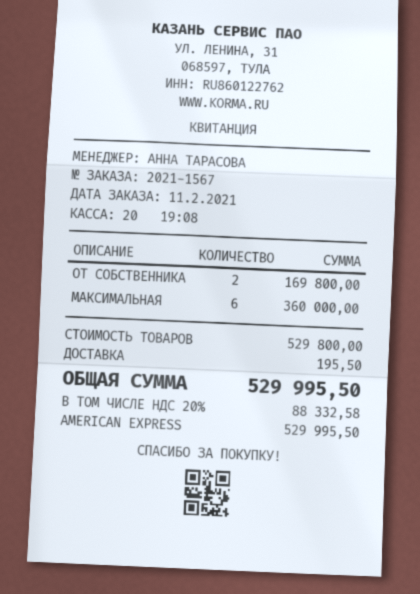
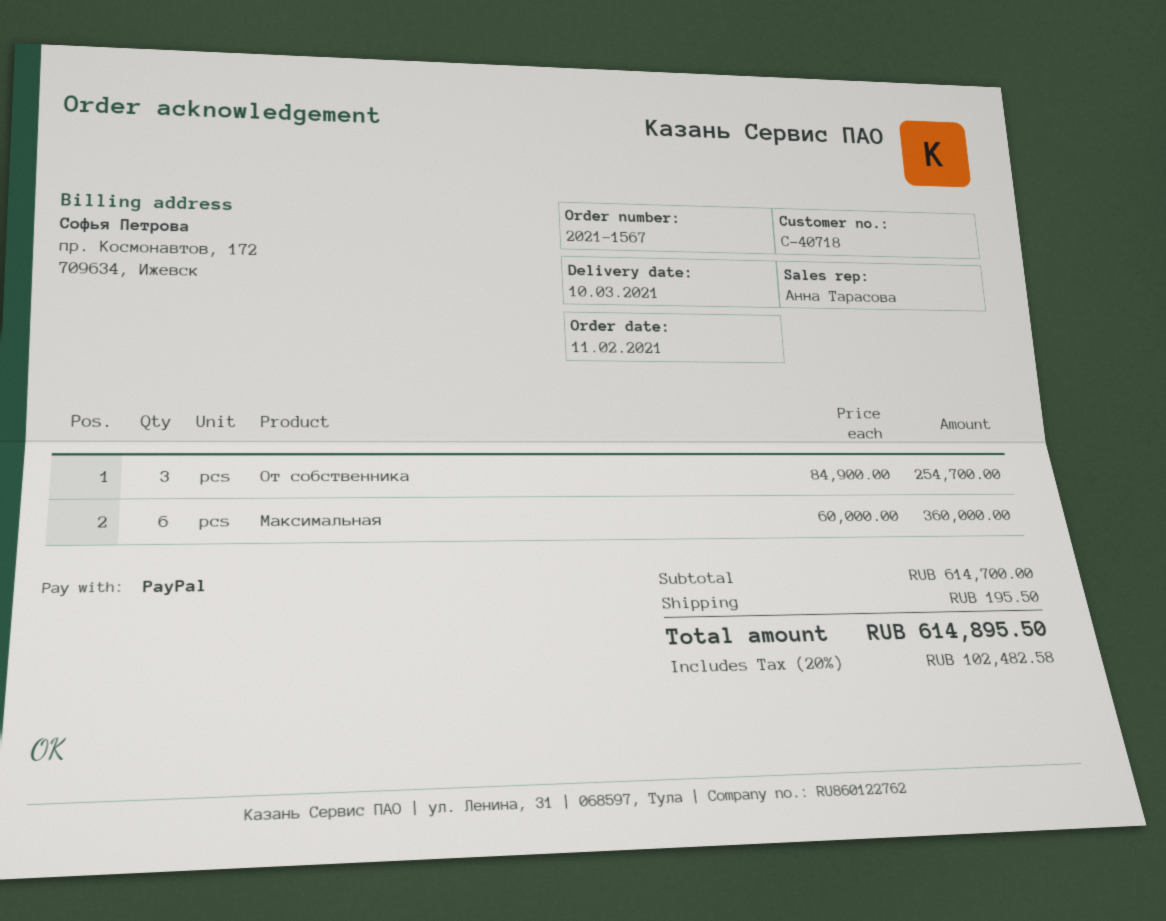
payment method: American Express -> PayPal
ОТ СОБСТВЕННИКА: 2 for 169800.00 -> 3 for 254700.00
subtotal: 529800.00 -> 614700.00
tax: 20% = 88332.58 -> 20% = 102482.58
total: 529995.50 -> 614895.50

